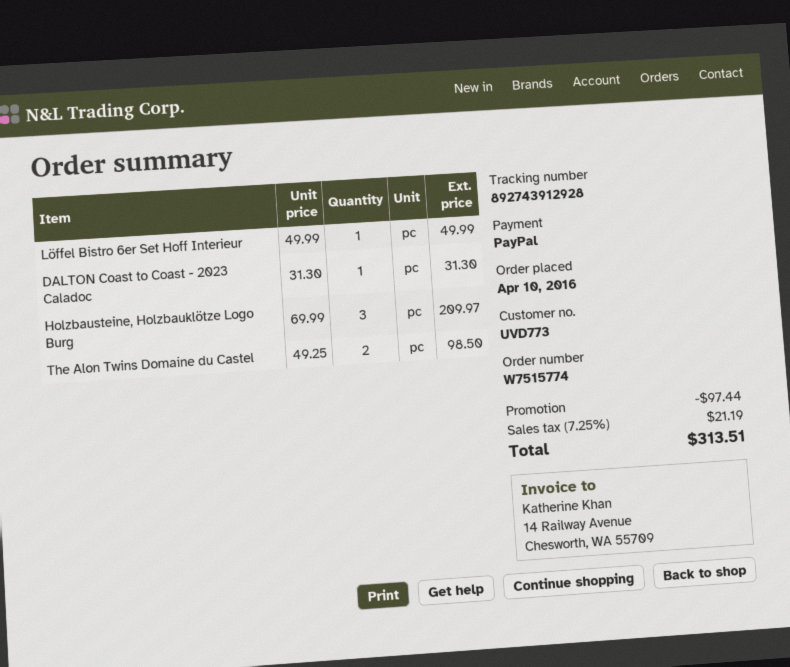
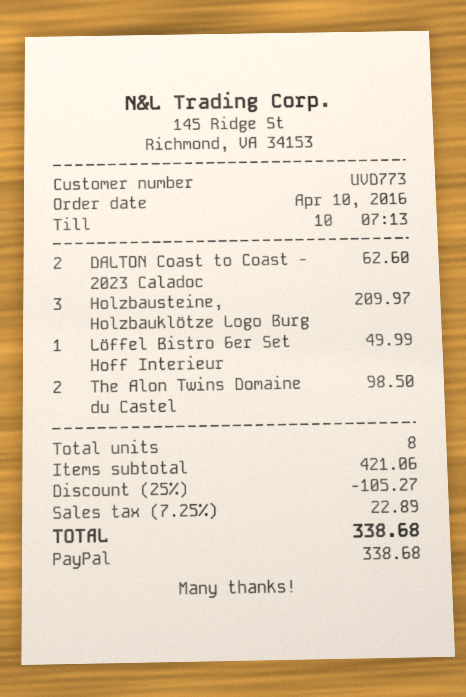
DALTON Coast to Coast - 2023 Caladoc: 1 for 31.30 -> 2 for 62.60
discount: 97.44 -> 105.27
tax: 7.25% = 21.19 -> 7.25% = 22.89
total: 313.51 -> 338.68

